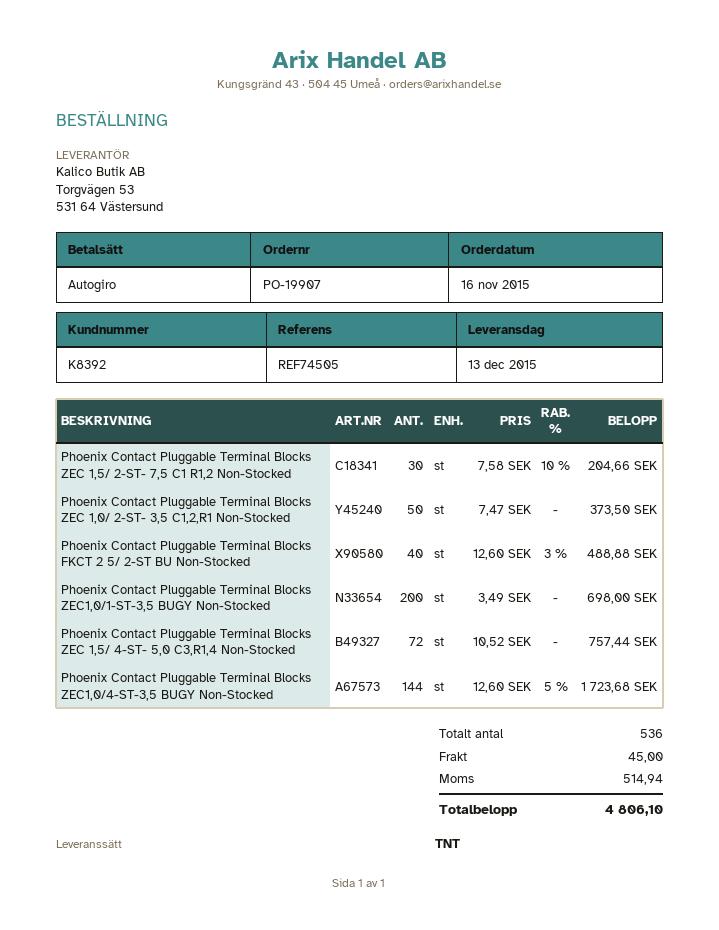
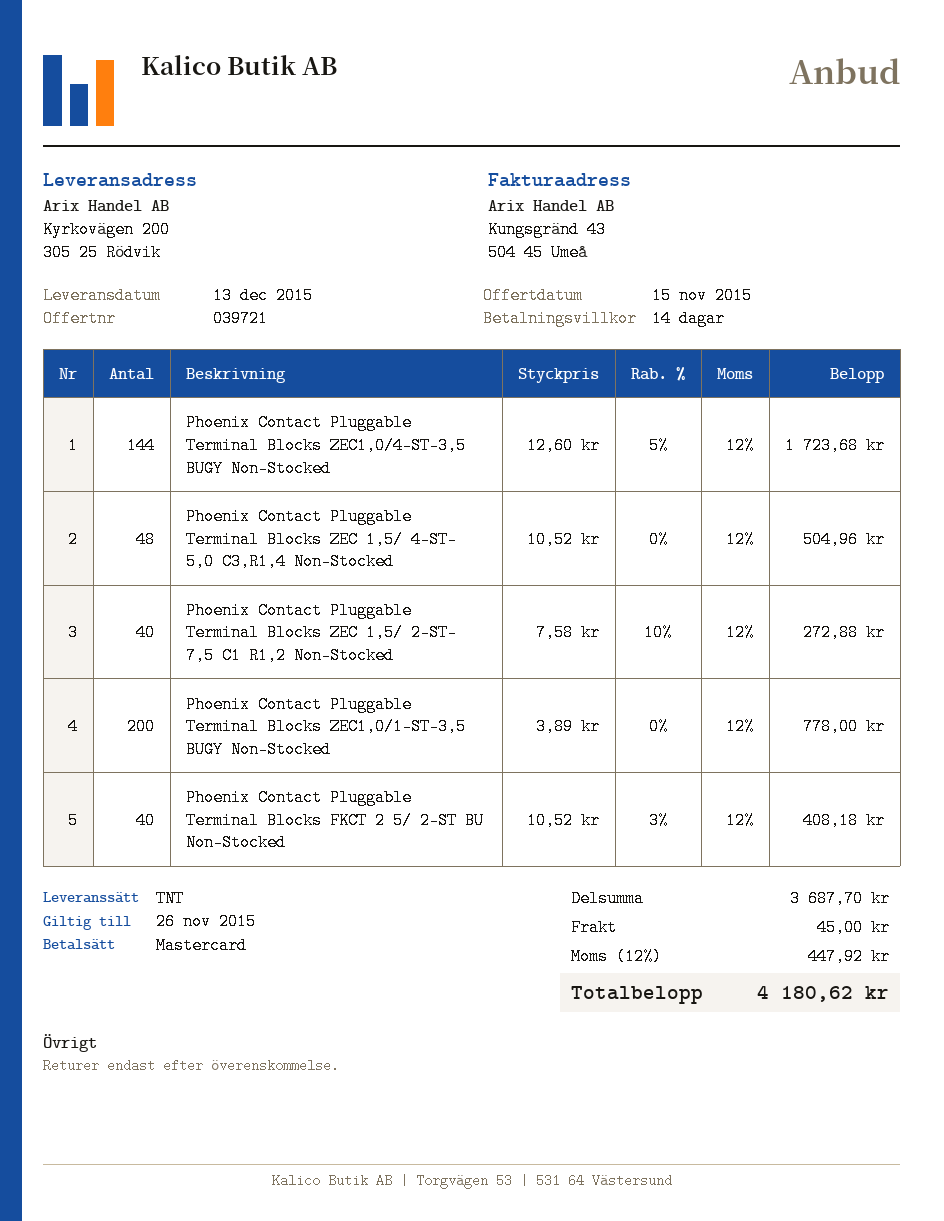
payment method: direct debit -> Mastercard
Phoenix Contact Pluggable Terminal Blocks ZEC 1,5/ 2-ST- 7,5 C1 R1,2 Non-Stocked: 30 x 7.58 - 10% = 204.66 -> 40 x 7.58 - 10% = 272.88
Phoenix Contact Pluggable Terminal Blocks ZEC 1,0/ 2-ST- 3,5 C1,2,R1 Non-Stocked: 50 x 7.47 = 373.50 -> none
Phoenix Contact Pluggable Terminal Blocks FKCT 2 5/ 2-ST BU Non-Stocked: 40 x 12.60 - 3% = 488.88 -> 40 x 10.52 - 3% = 408.18
Phoenix Contact Pluggable Terminal Blocks ZEC1,0/1-ST-3,5 BUGY Non-Stocked: 200 x 3.49 = 698.00 -> 200 x 3.89 = 778.00
Phoenix Contact Pluggable Terminal Blocks ZEC 1,5/ 4-ST- 5,0 C3,R1,4 Non-Stocked: 72 x 10.52 = 757.44 -> 48 x 10.52 = 504.96
tax: 514.94 -> 447.92
total: 4806.10 -> 4180.62

